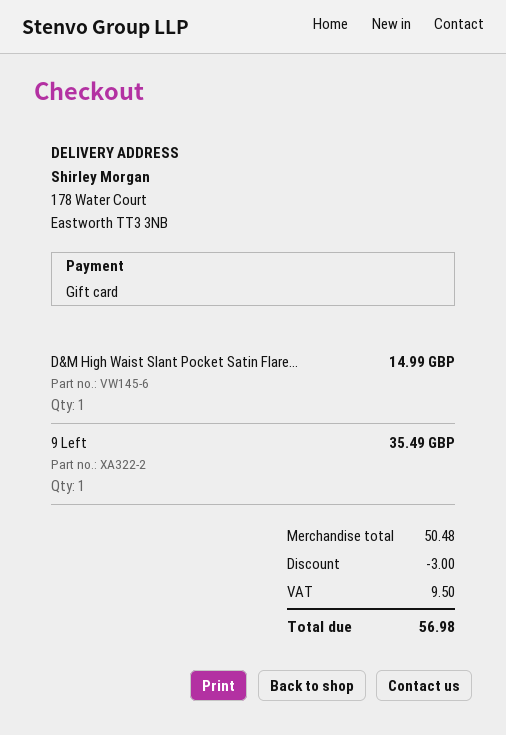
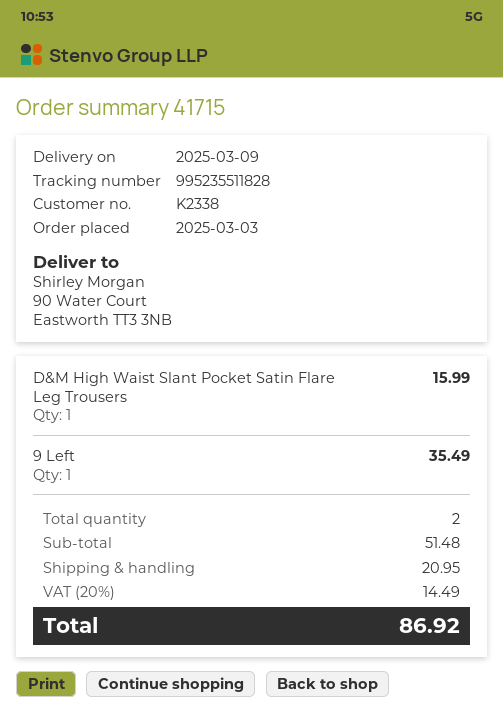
ship to: 178 Water Court, Eastworth TT3 3NB -> 90 Water Court, Eastworth TT3 3NB
D&M High Waist Slant Pocket Satin Flare...: 1 for 14.99 -> 1 for 15.99
subtotal: 50.48 -> 51.48
discount: 3.00 -> none
shipping: none -> 20.95
tax: 9.50 -> 14.49
total: 56.98 -> 86.92

